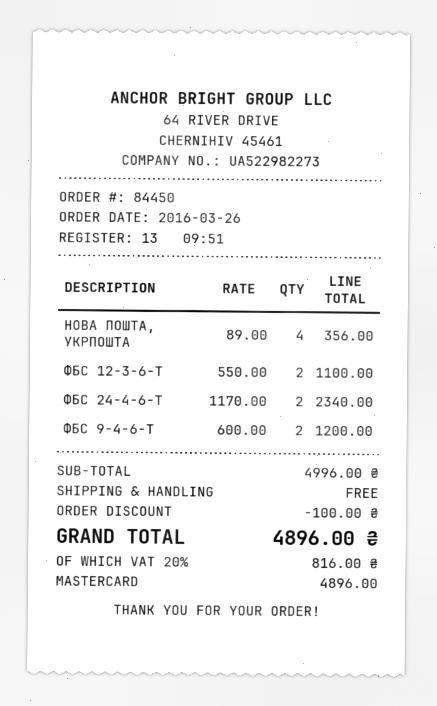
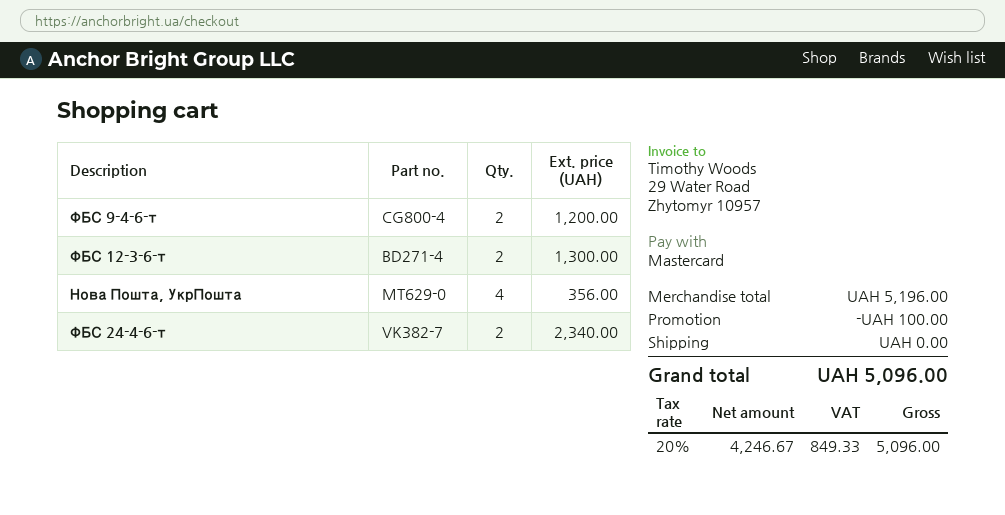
ФБС 12-3-6-Т: 2 for 1100.00 -> 2 for 1300.00
subtotal: 4996.00 -> 5196.00
tax: 20% = 816.00 -> 20% = 849.33
total: 4896.00 -> 5096.00

